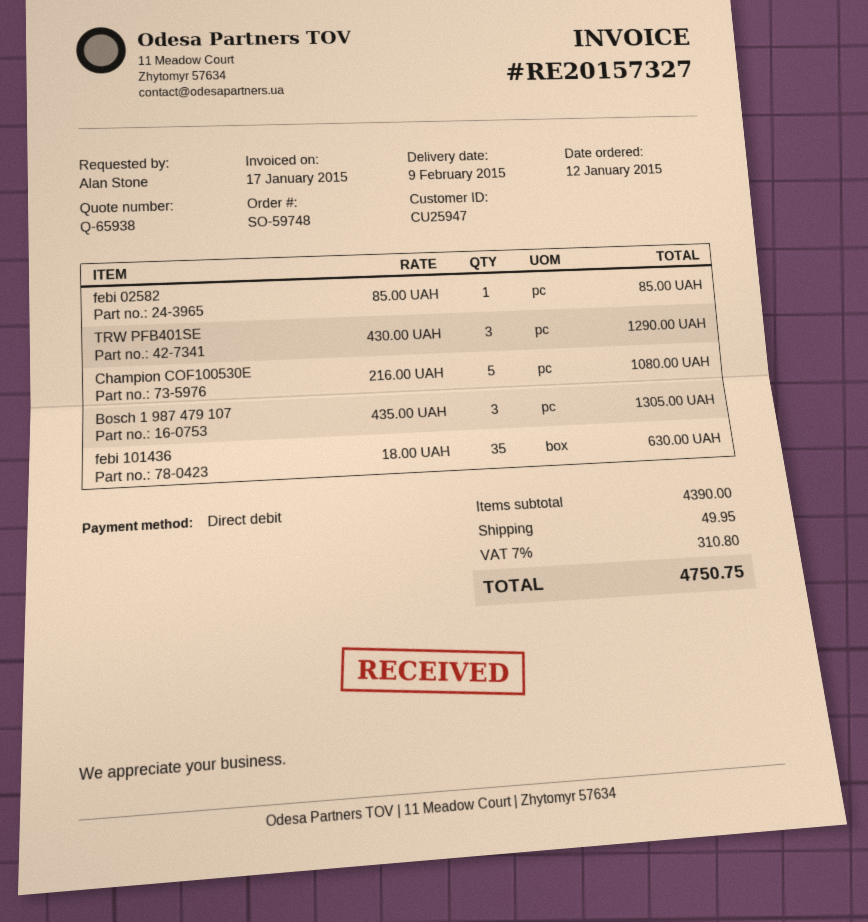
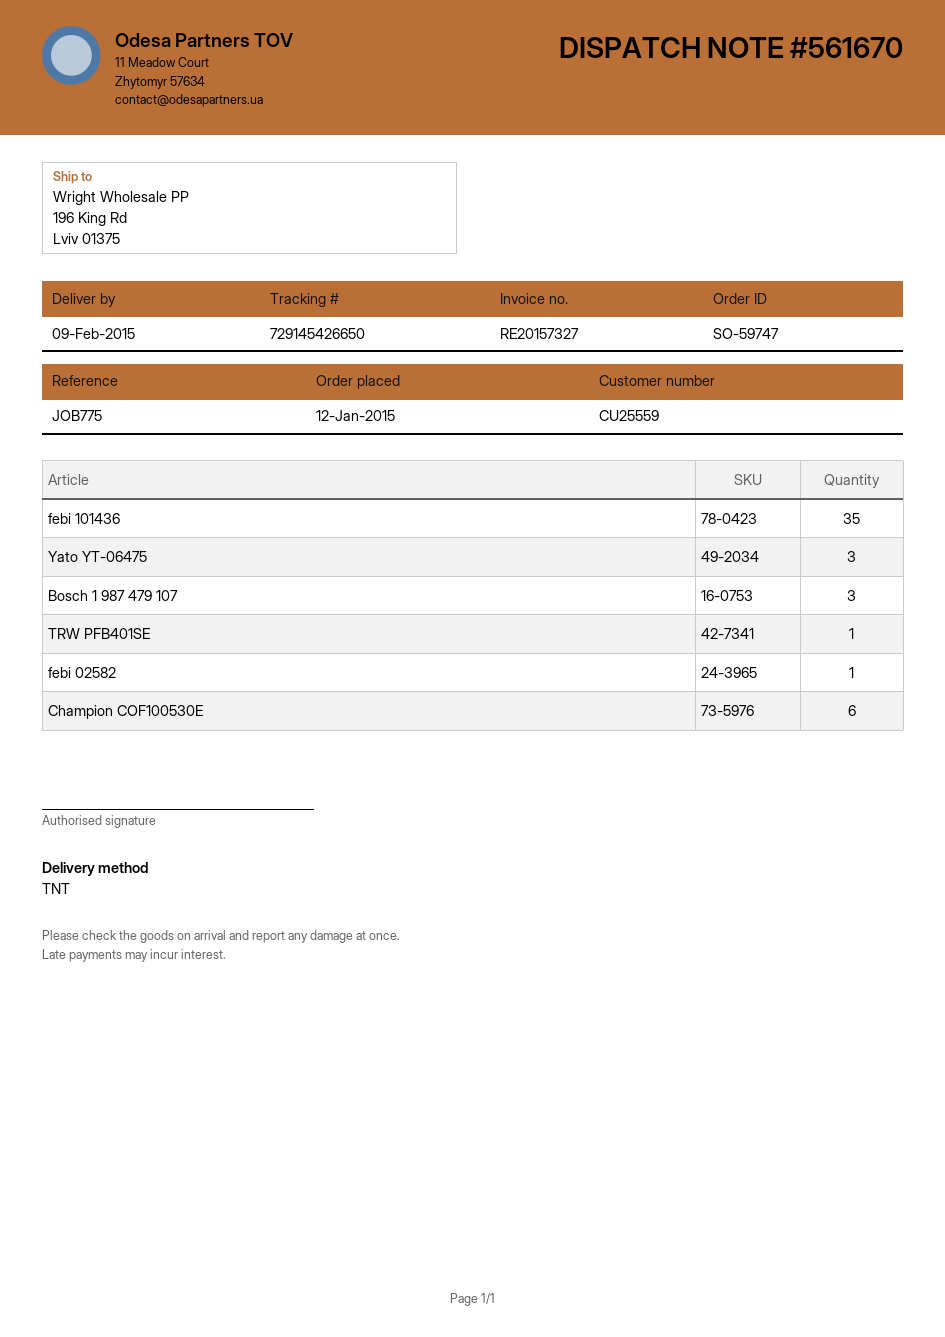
order number: SO-59748 -> SO-59747
customer number: CU25947 -> CU25559
TRW PFB401SE: 3 -> 1
Champion COF100530E: 5 -> 6
Yato YT-06475: none -> 3

